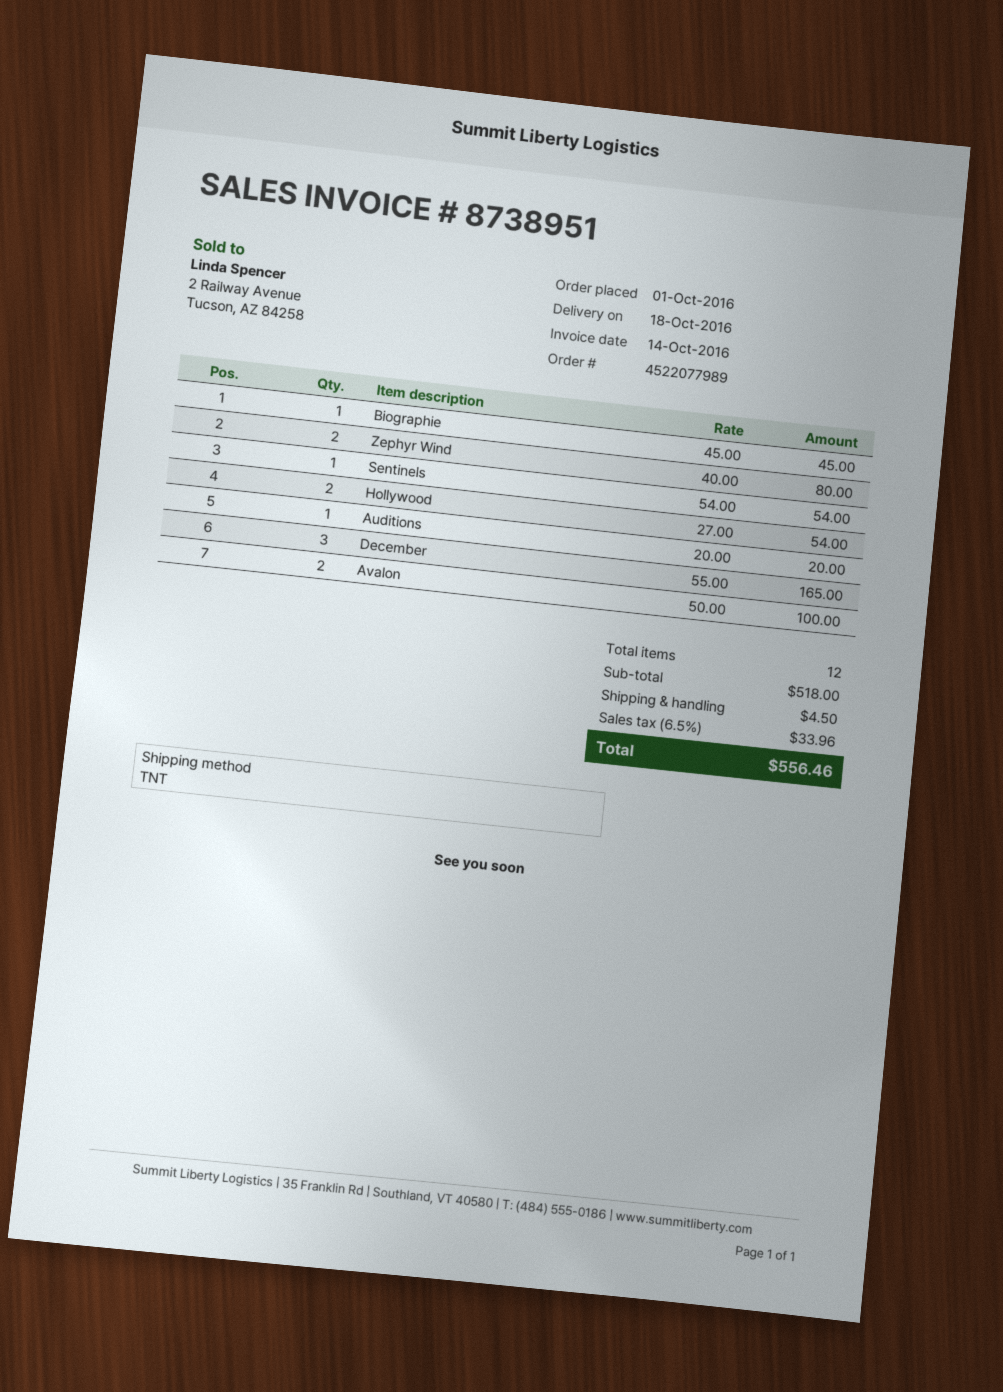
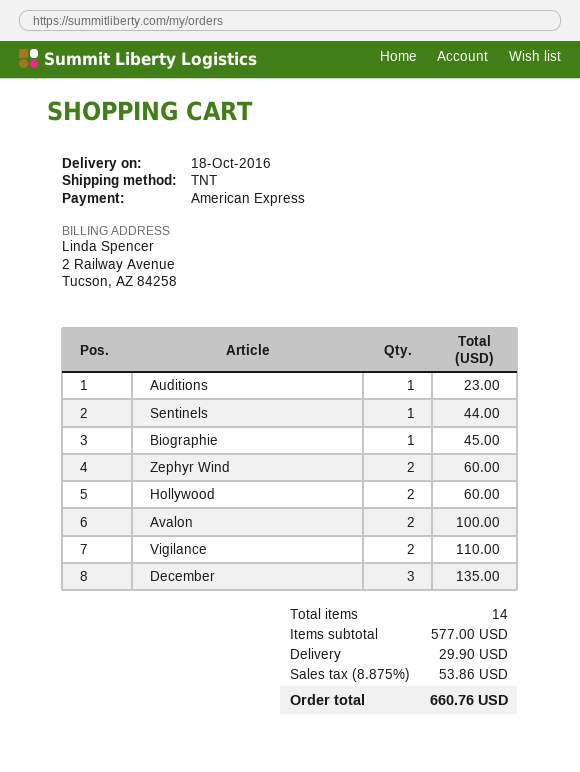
Zephyr Wind: 2 for 80.00 -> 2 for 60.00
Sentinels: 1 for 54.00 -> 1 for 44.00
Hollywood: 2 for 54.00 -> 2 for 60.00
Auditions: 1 for 20.00 -> 1 for 23.00
December: 3 for 165.00 -> 3 for 135.00
Vigilance: none -> 2 for 110.00
total quantity: 12 -> 14
subtotal: 518.00 -> 577.00
shipping: 4.50 -> 29.90
tax: 6.5% = 33.96 -> 8.875% = 53.86
total: 556.46 -> 660.76

